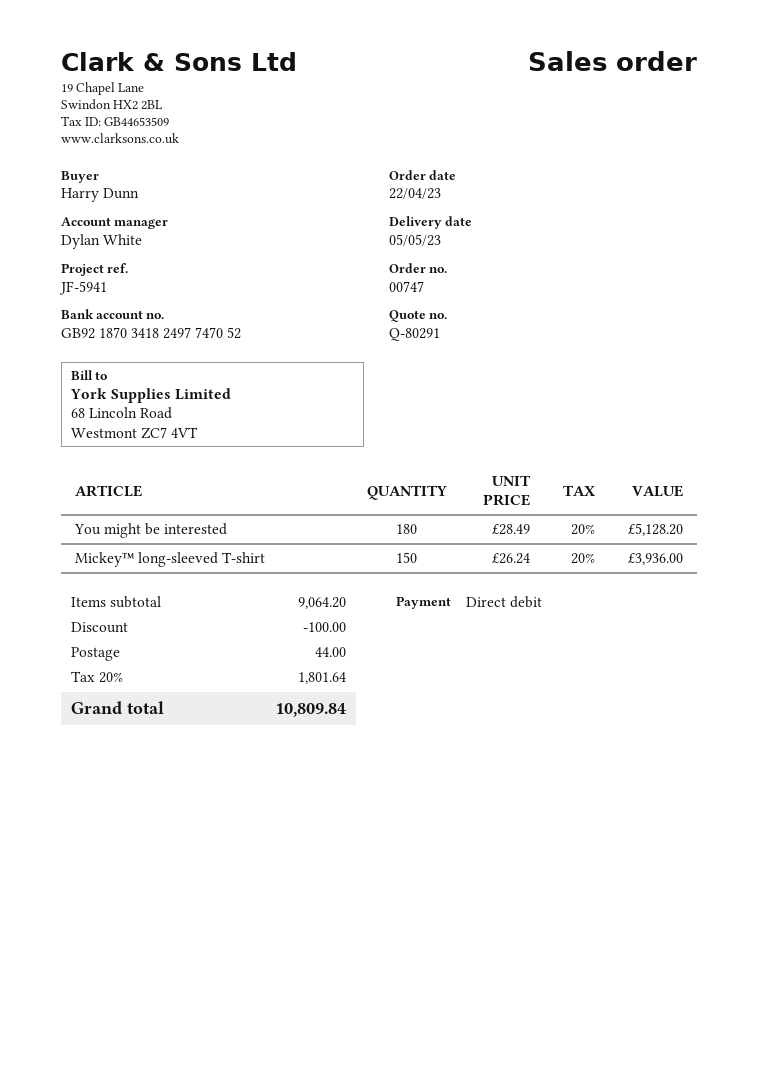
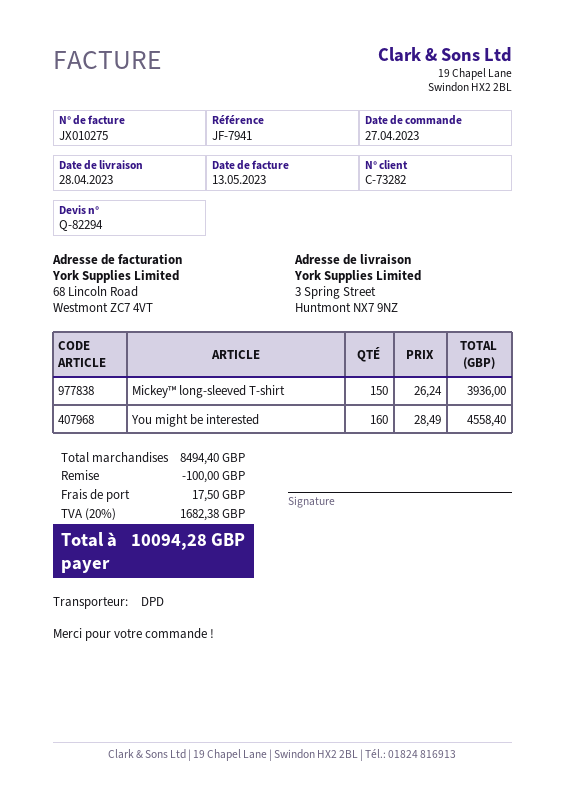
quote number: Q-80291 -> Q-82294
order date: 2023-04-22 -> 2023-04-27
delivery date: 2023-05-05 -> 2023-04-28
reference: JF-5941 -> JF-7941
You might be interested: 180 x 28.49 = 5128.20 -> 160 x 28.49 = 4558.40
subtotal: 9064.20 -> 8494.40
shipping: 44.00 -> 17.50
tax: 20% = 1801.64 -> 20% = 1682.38
total: 10809.84 -> 10094.28

